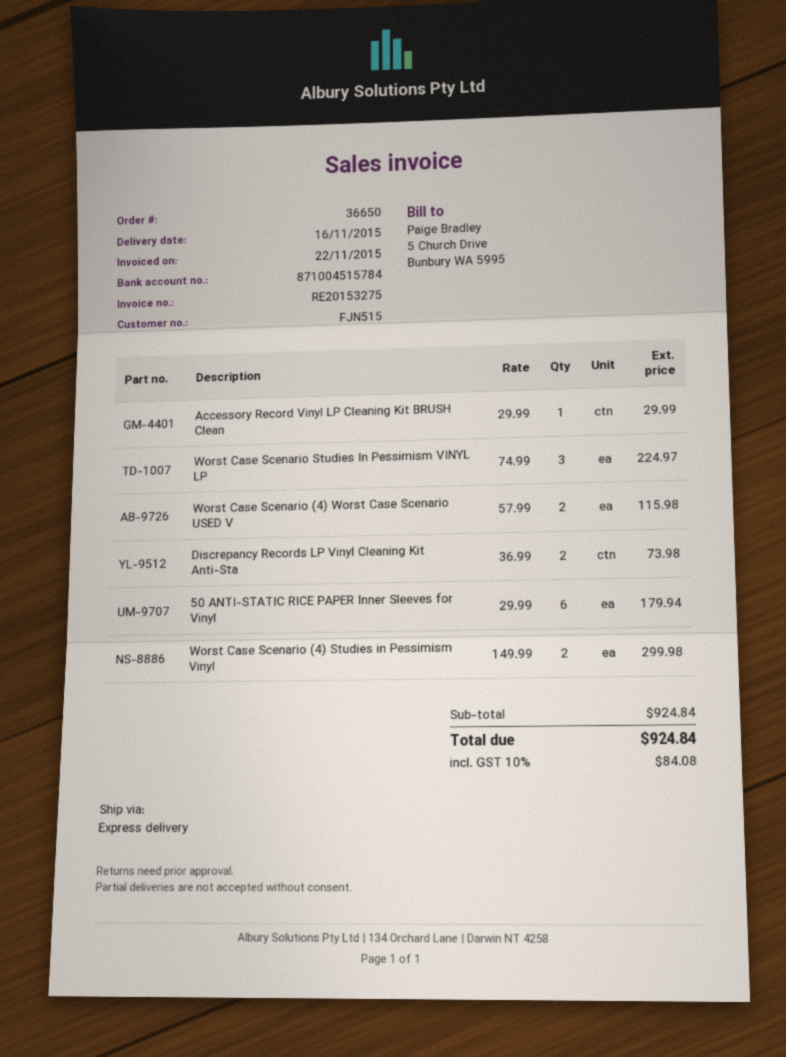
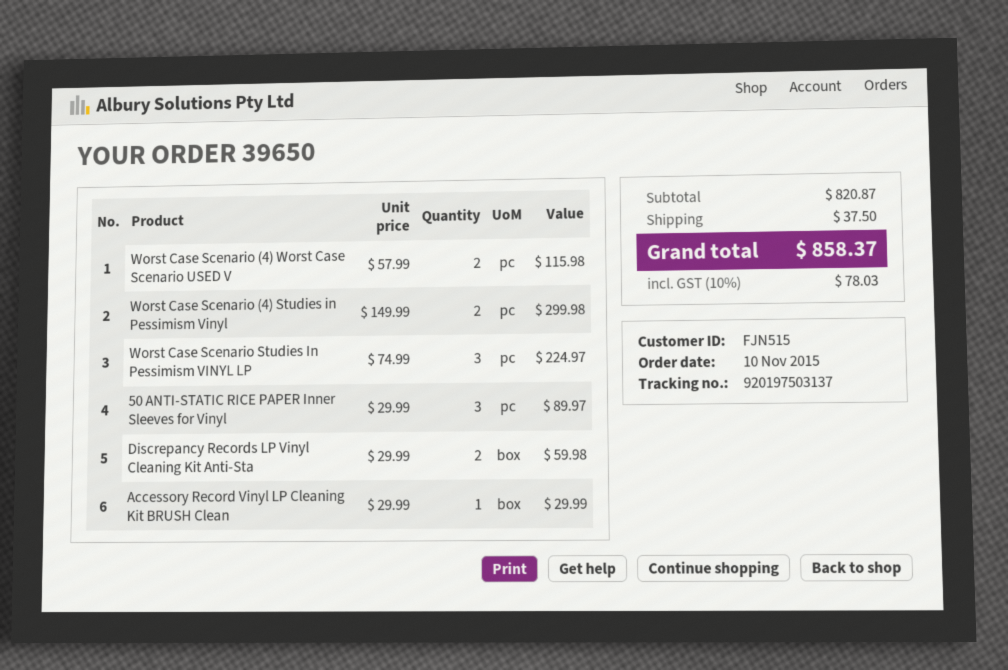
order number: 36650 -> 39650
Discrepancy Records LP Vinyl Cleaning Kit Anti-Sta: 2 x 36.99 = 73.98 -> 2 x 29.99 = 59.98
50 ANTI-STATIC RICE PAPER Inner Sleeves for Vinyl: 6 x 29.99 = 179.94 -> 3 x 29.99 = 89.97
subtotal: 924.84 -> 820.87
shipping: none -> 37.50
tax: 10% = 84.08 -> 10% = 78.03
total: 924.84 -> 858.37

